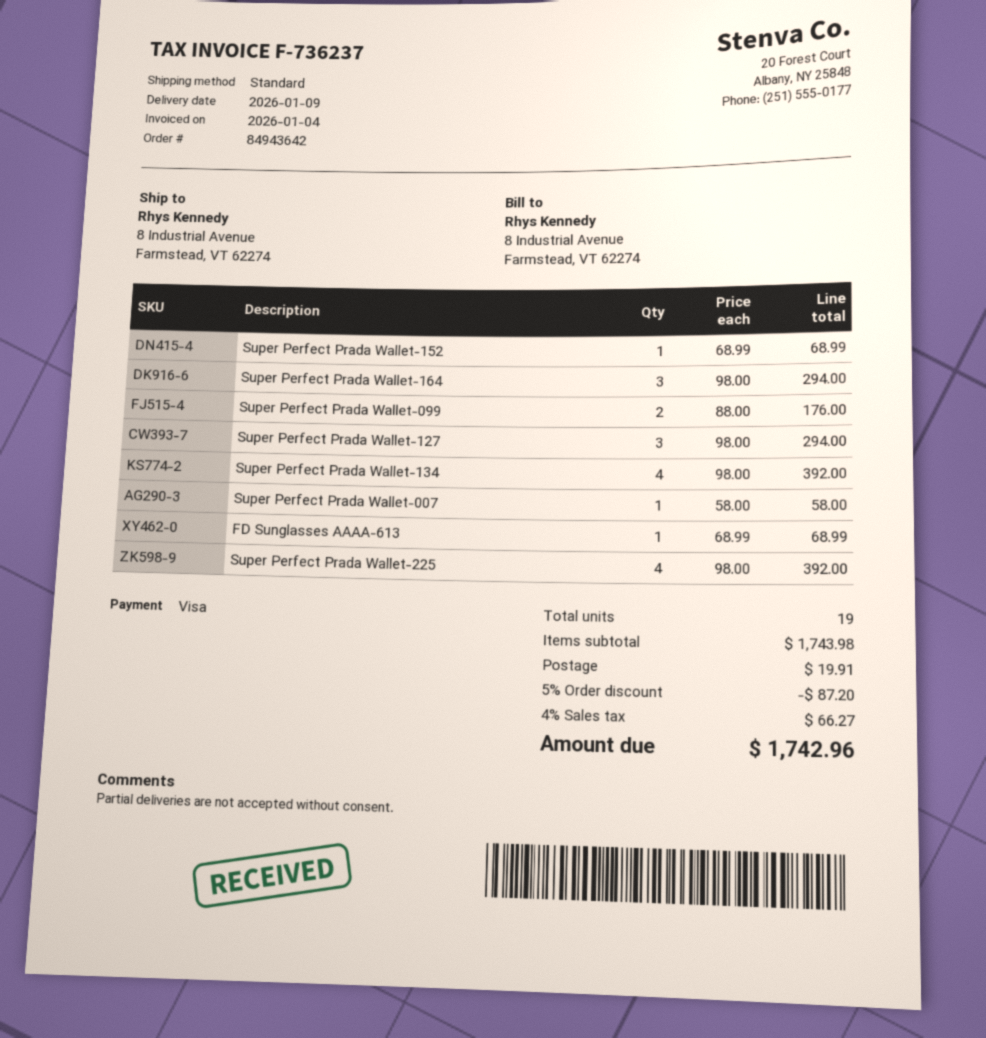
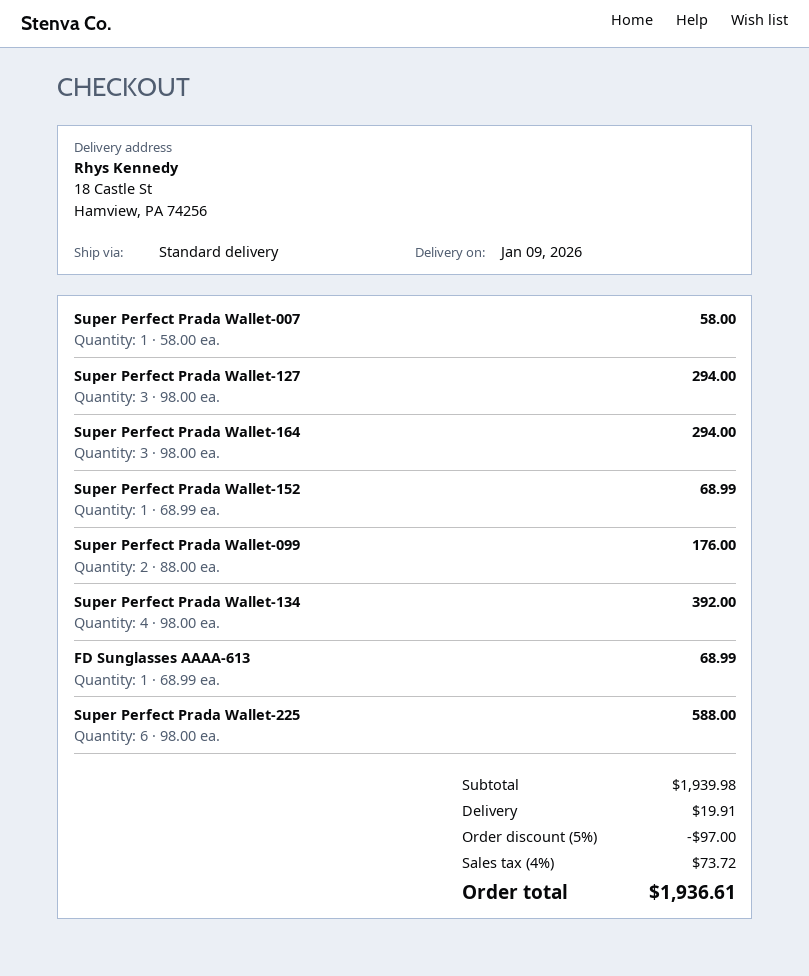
ship to: 8 Industrial Avenue, Farmstead, VT 62274 -> 18 Castle St, Hamview, PA 74256
Super Perfect Prada Wallet-225: 4 x 98.00 = 392.00 -> 6 x 98.00 = 588.00
subtotal: 1743.98 -> 1939.98
discount: 5% = 87.20 -> 5% = 97.00
tax: 4% = 66.27 -> 4% = 73.72
total: 1742.96 -> 1936.61

